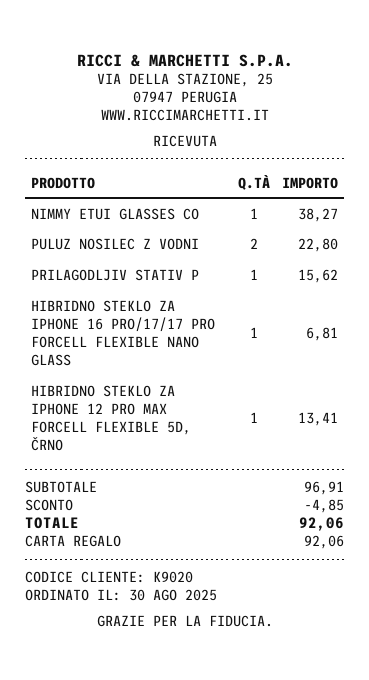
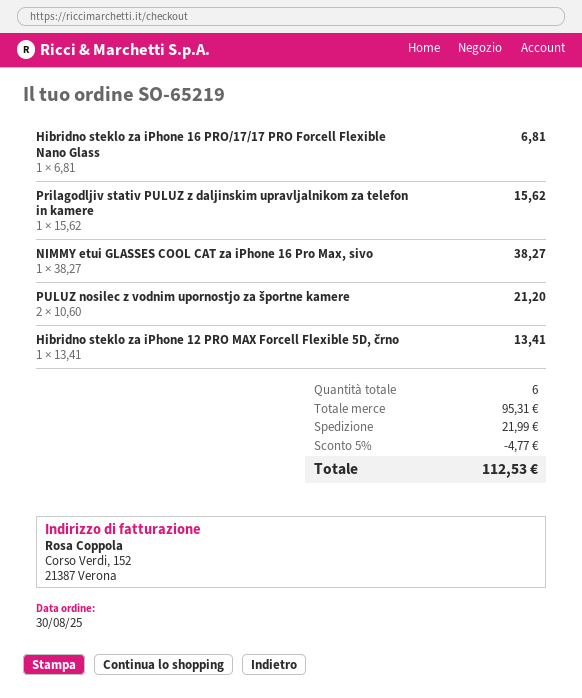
PULUZ NOSILEC Z VODNI: 2 for 22.80 -> 2 for 21.20
subtotal: 96.91 -> 95.31
discount: 4.85 -> 4.77
shipping: none -> 21.99
total: 92.06 -> 112.53

